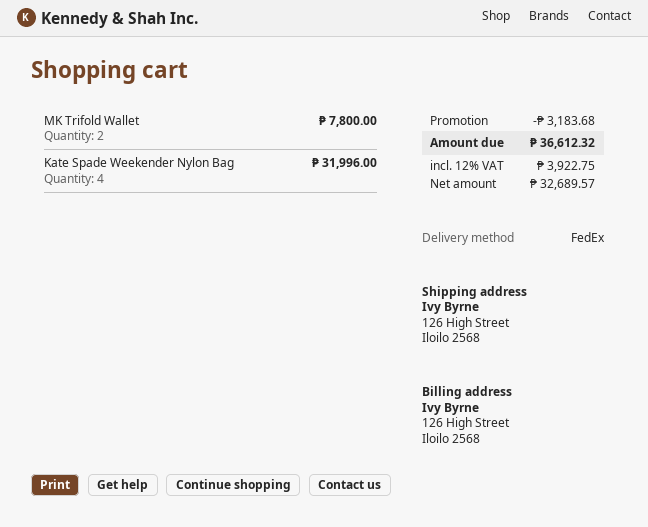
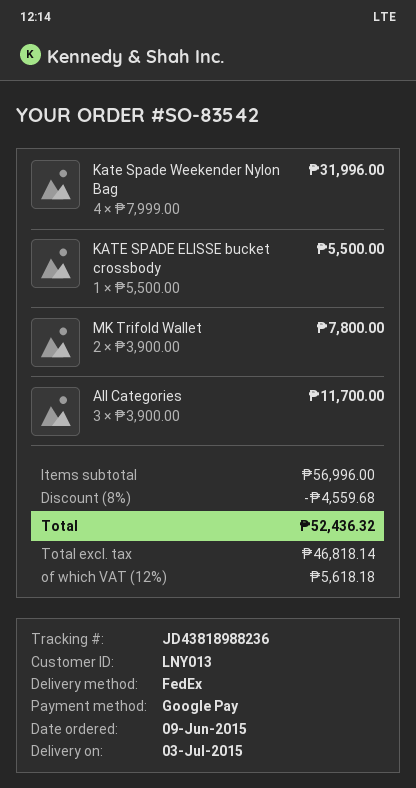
KATE SPADE ELISSE bucket crossbody: none -> 1 for 5500.00
All Categories: none -> 3 for 11700.00
discount: 3183.68 -> 4559.68
net: 32689.57 -> 46818.14
tax: 12% = 3922.75 -> 12% = 5618.18
total: 36612.32 -> 52436.32

